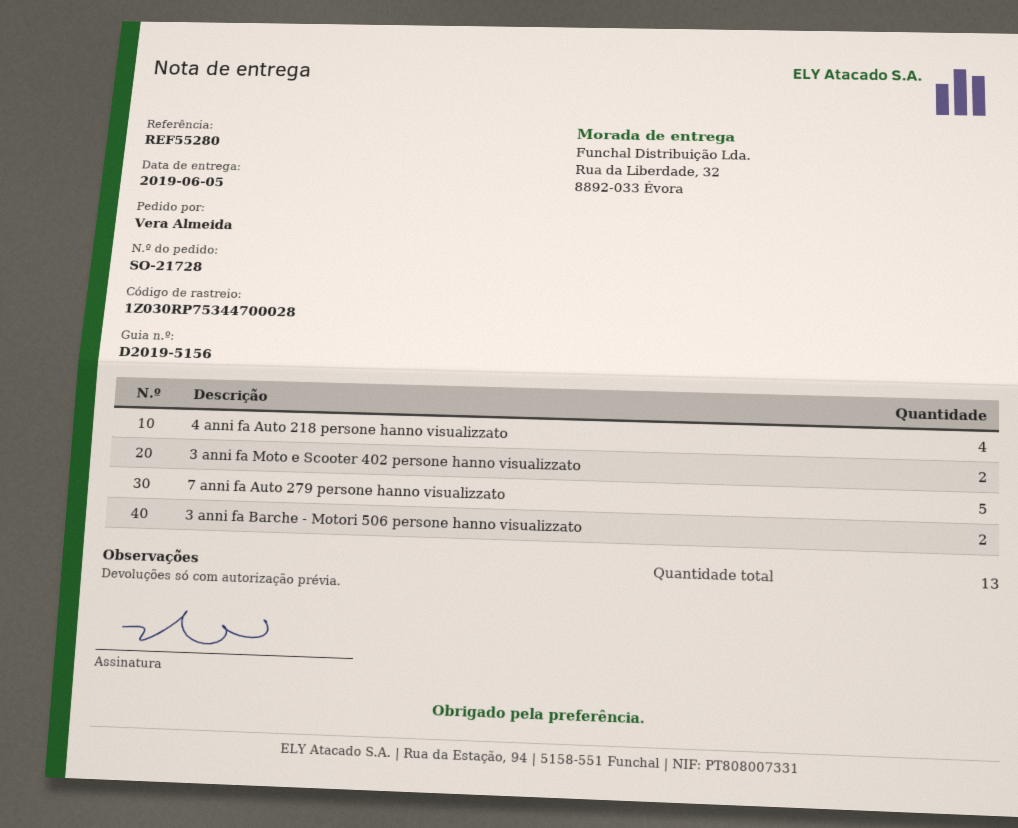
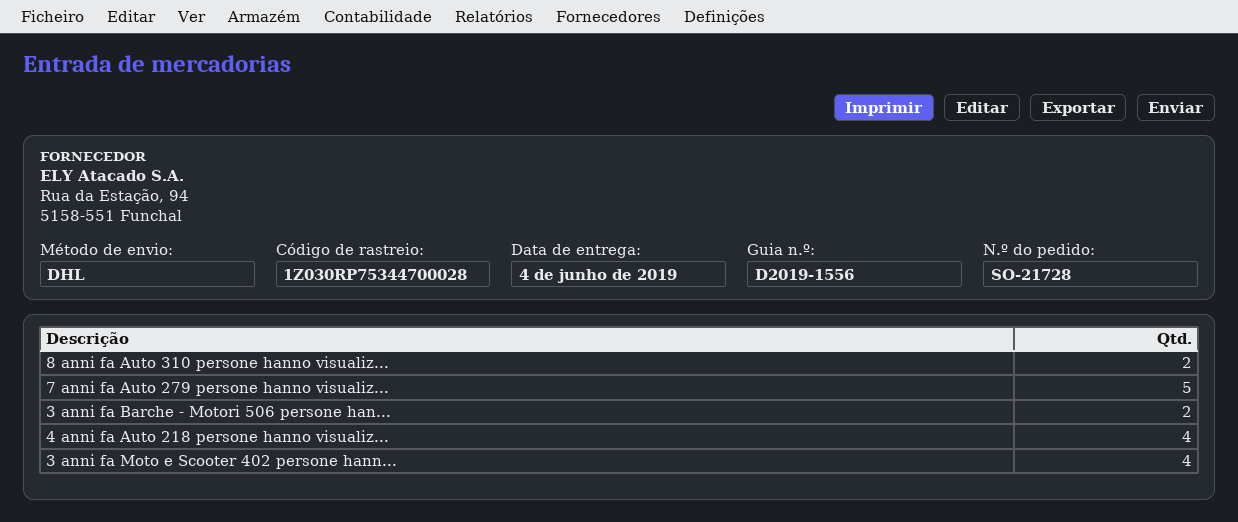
delivery note number: D2019-5156 -> D2019-1556
delivery date: 2019-06-05 -> 2019-06-04
3 anni fa Moto e Scooter 402 persone hanno visualizzato: 2 -> 4
8 anni fa Auto 310 persone hanno visualiz...: none -> 2

